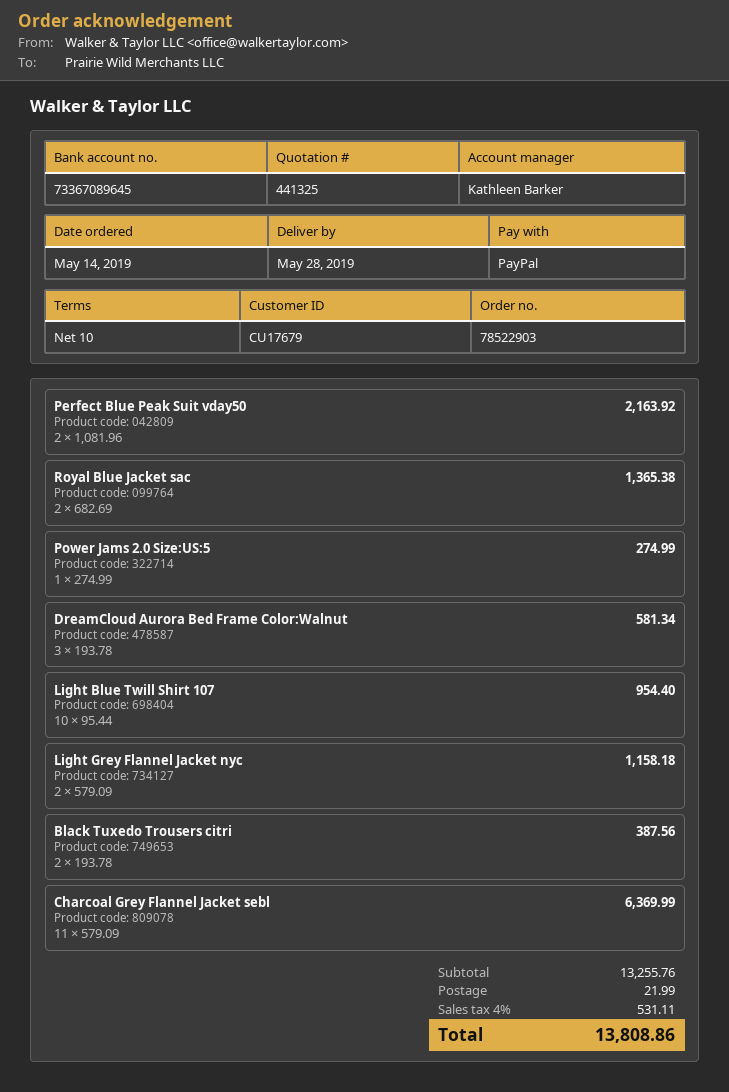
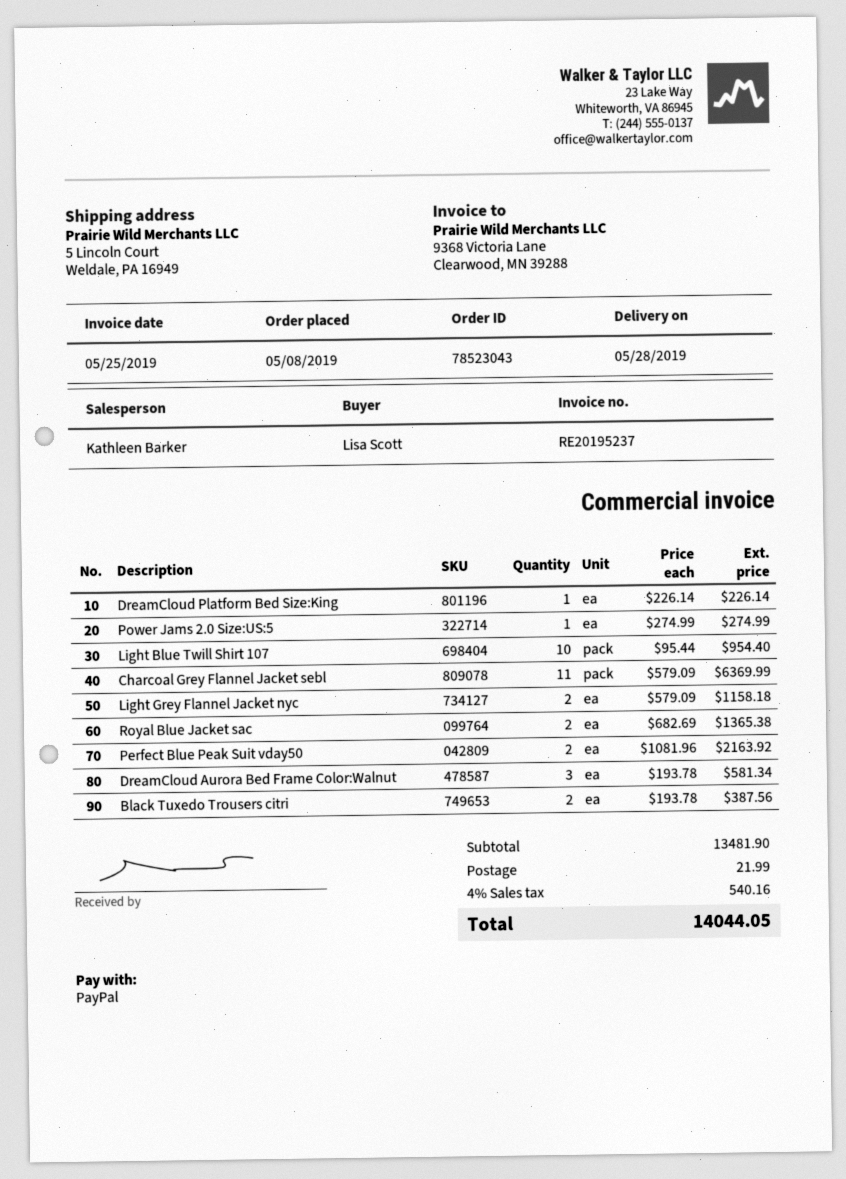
order number: 78522903 -> 78523043
order date: 2019-05-14 -> 2019-05-08
DreamCloud Platform Bed Size:King: none -> 1 x 226.14 = 226.14
subtotal: 13255.76 -> 13481.90
tax: 4% = 531.11 -> 4% = 540.16
total: 13808.86 -> 14044.05

